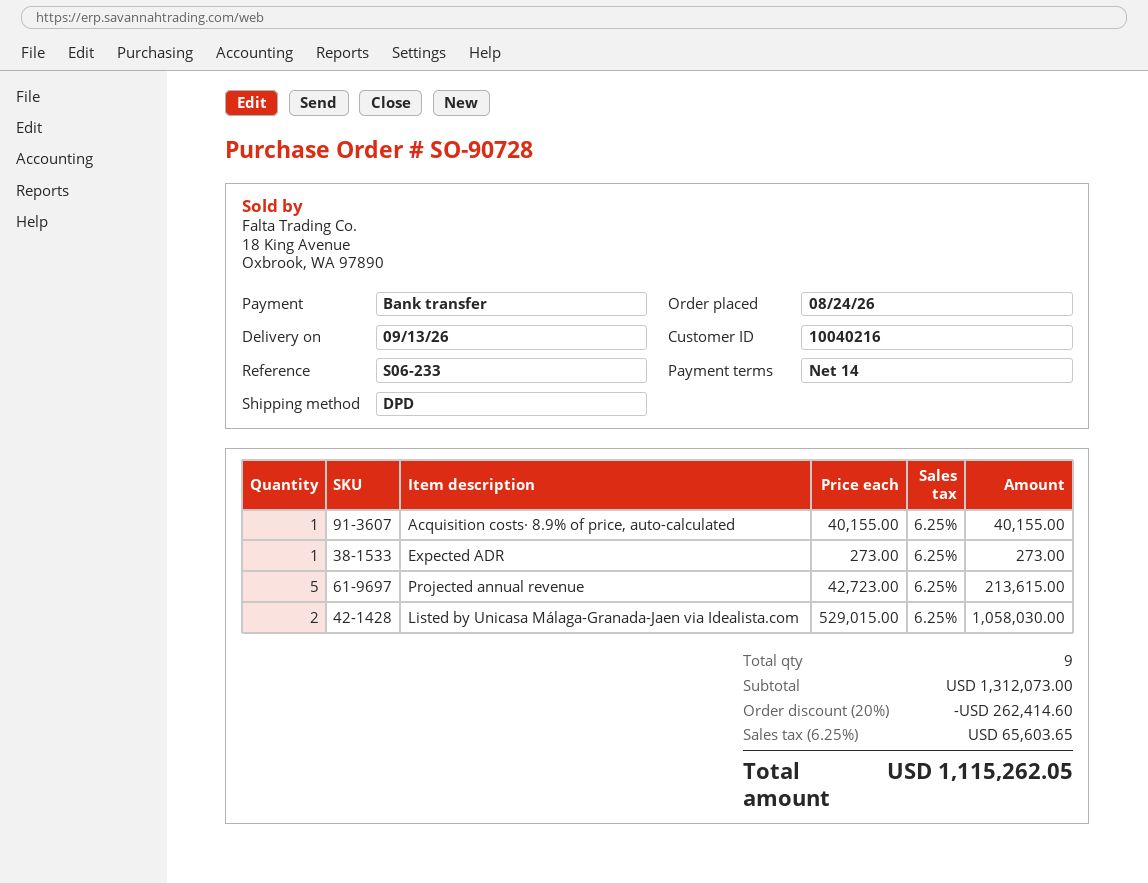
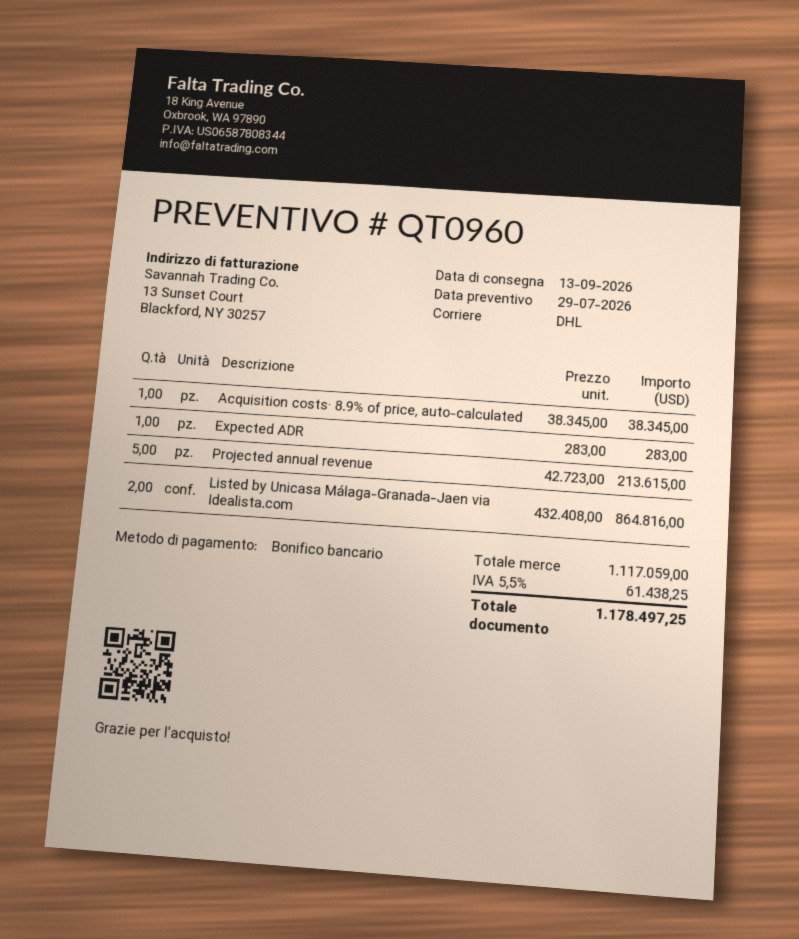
shipping method: DPD -> DHL
Acquisition costs· 8.9% of price, auto-calculated: 1 x 40155.00 = 40155.00 -> 1 x 38345.00 = 38345.00
Expected ADR: 1 x 273.00 = 273.00 -> 1 x 283.00 = 283.00
Listed by Unicasa Málaga-Granada-Jaen via Idealista.com: 2 x 529015.00 = 1058030.00 -> 2 x 432408.00 = 864816.00
subtotal: 1312073.00 -> 1117059.00
discount: 20% = 262414.60 -> none
tax: 6.25% = 65603.65 -> 5.5% = 61438.25
total: 1115262.05 -> 1178497.25

